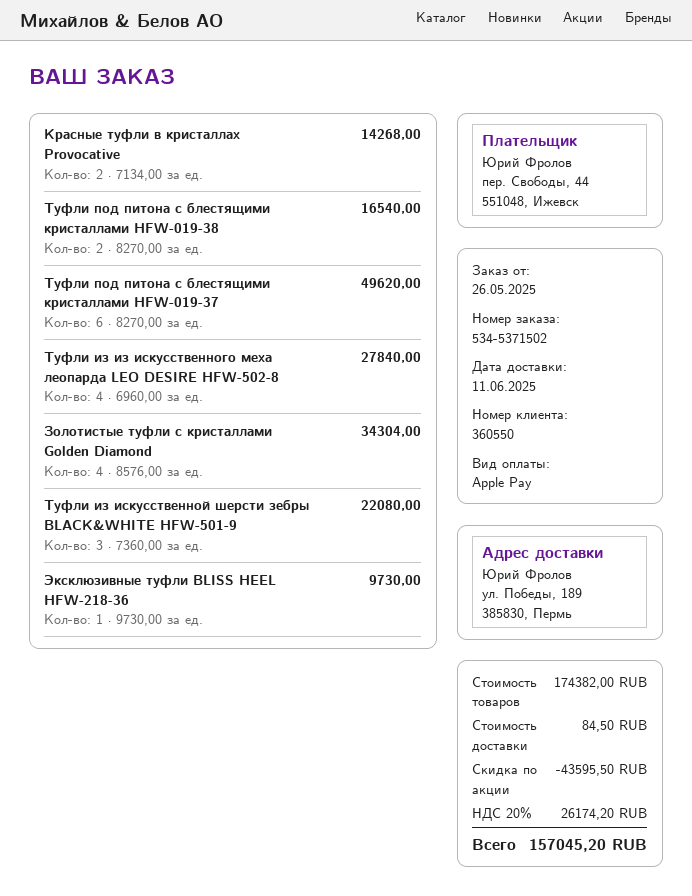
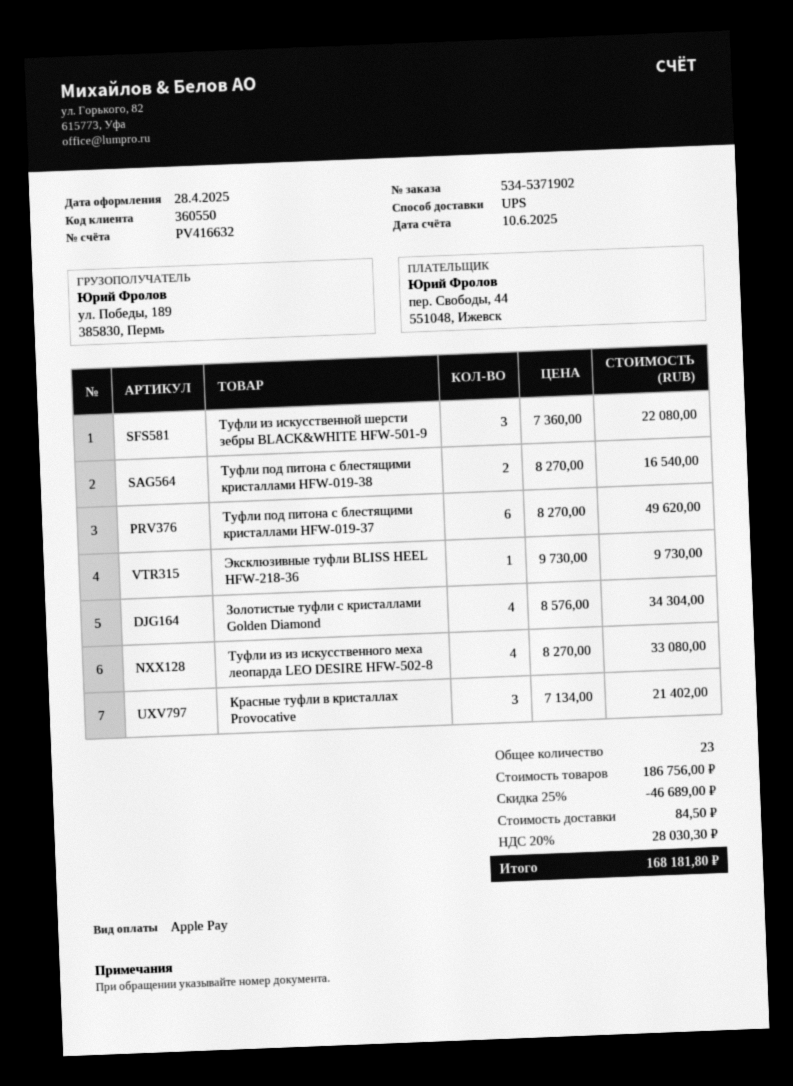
order number: 534-5371502 -> 534-5371902
order date: 2025-05-26 -> 2025-04-28
Красные туфли в кристаллах Provocative: 2 x 7134.00 = 14268.00 -> 3 x 7134.00 = 21402.00
Туфли из из искусственного меха леопарда LEO DESIRE HFW-502-8: 4 x 6960.00 = 27840.00 -> 4 x 8270.00 = 33080.00
subtotal: 174382.00 -> 186756.00
discount: 43595.50 -> 46689.00
tax: 20% = 26174.20 -> 20% = 28030.30
total: 157045.20 -> 168181.80

